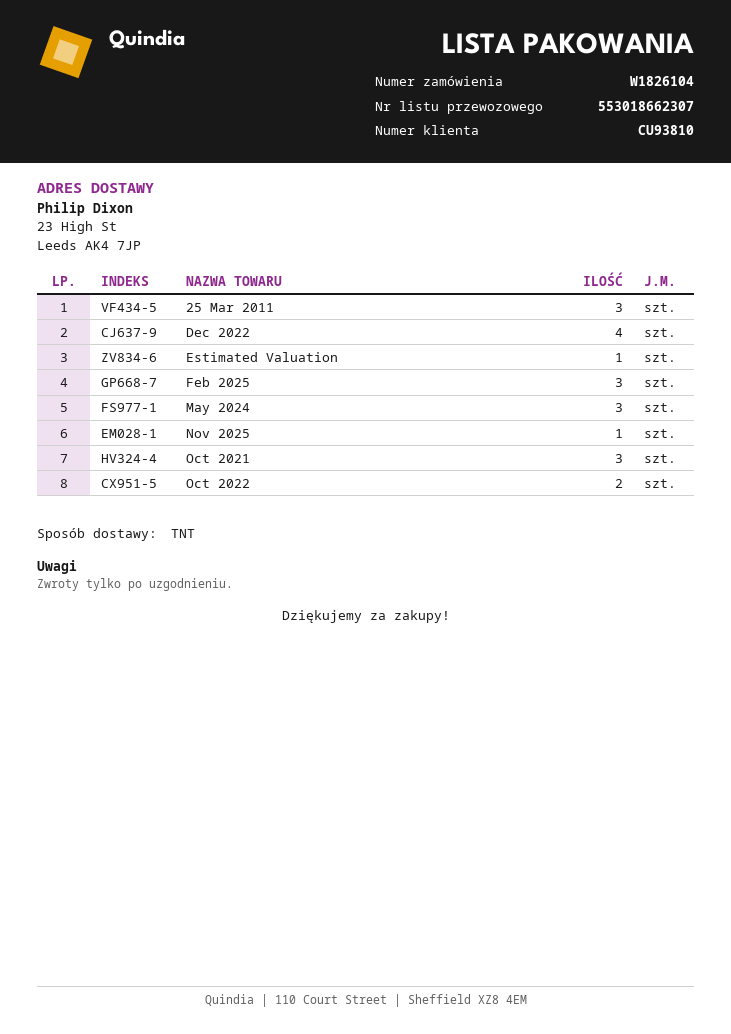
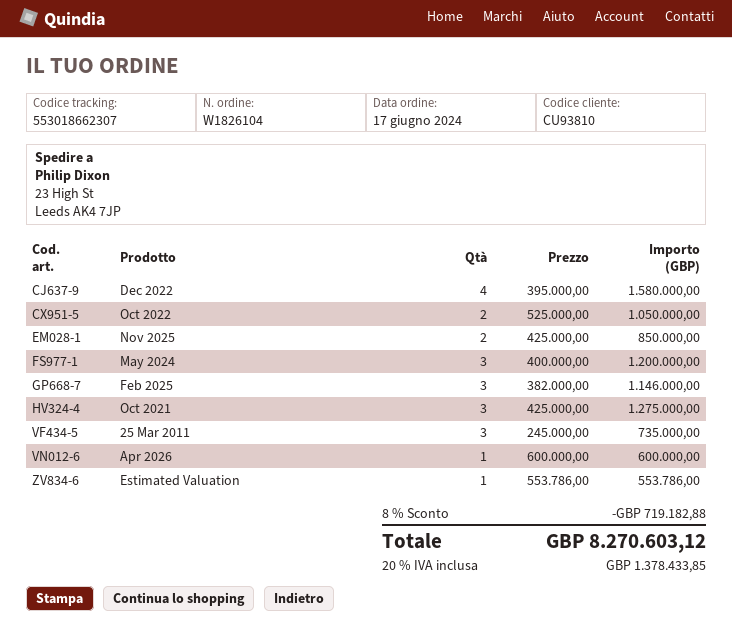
Nov 2025: 1 -> 2
Apr 2026: none -> 1

